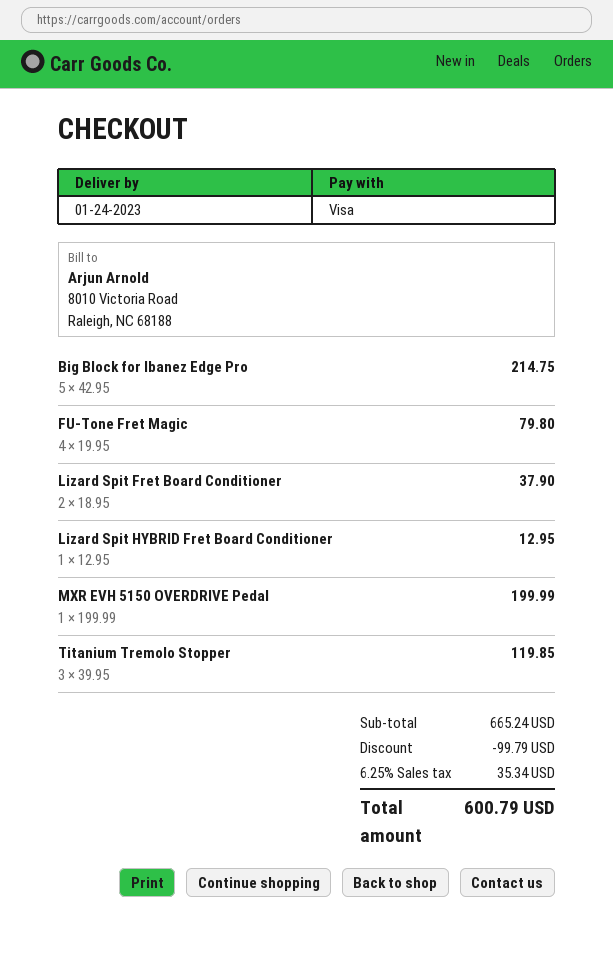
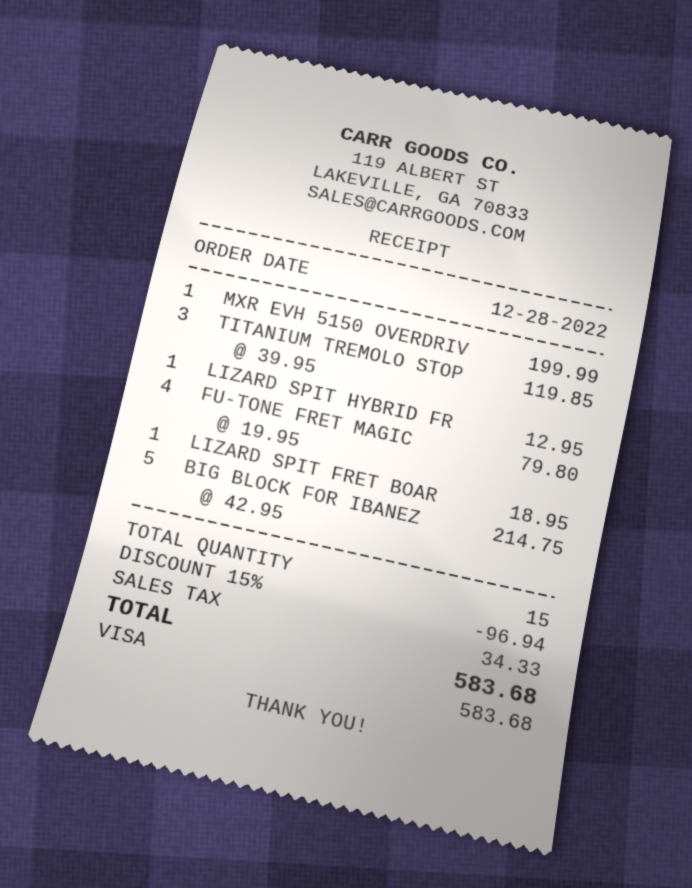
Lizard Spit Fret Board Conditioner: 2 x 18.95 = 37.90 -> 1 x 18.95 = 18.95
discount: 99.79 -> 96.94
tax: 35.34 -> 34.33
total: 600.79 -> 583.68

